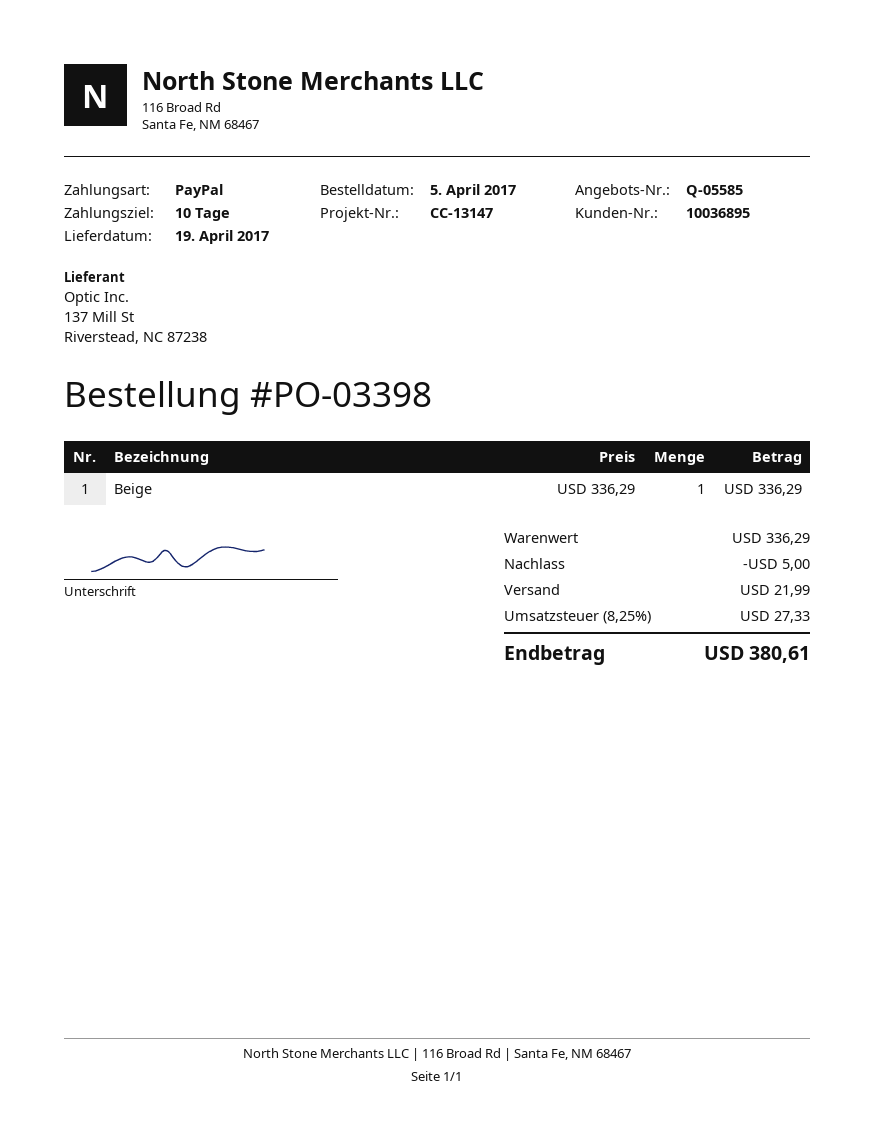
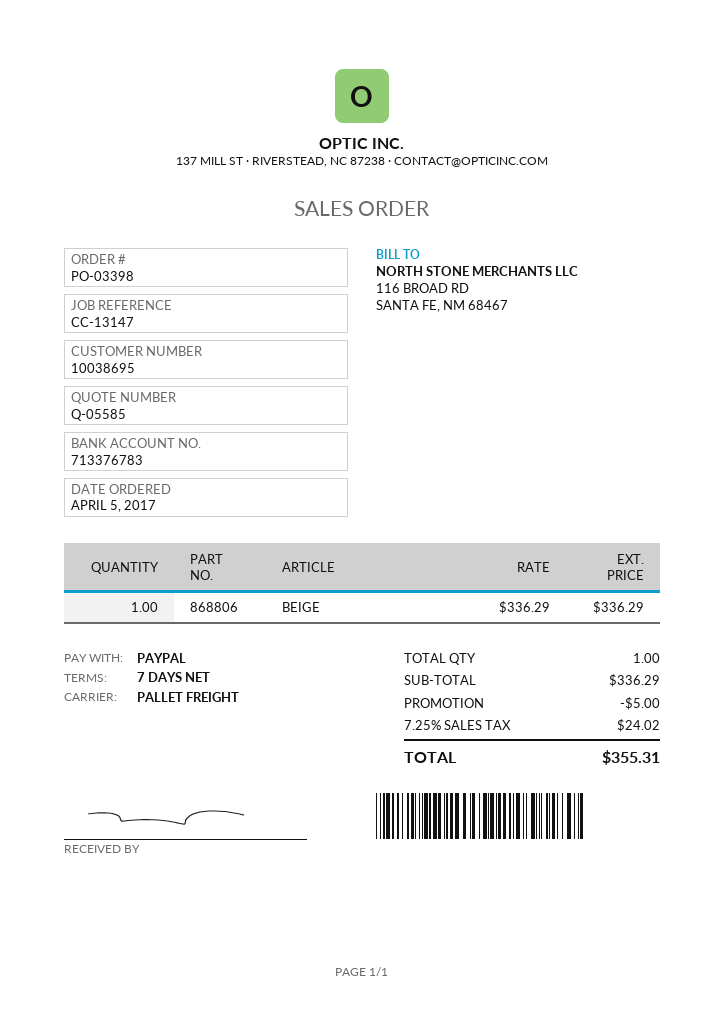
payment terms: 10 days -> 7 days
customer number: 10036895 -> 10038695
shipping: 21.99 -> none
tax: 8.25% = 27.33 -> 7.25% = 24.02
total: 380.61 -> 355.31

